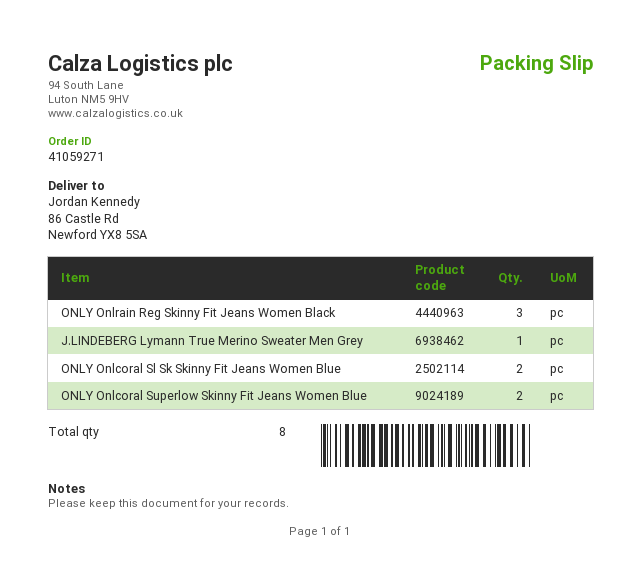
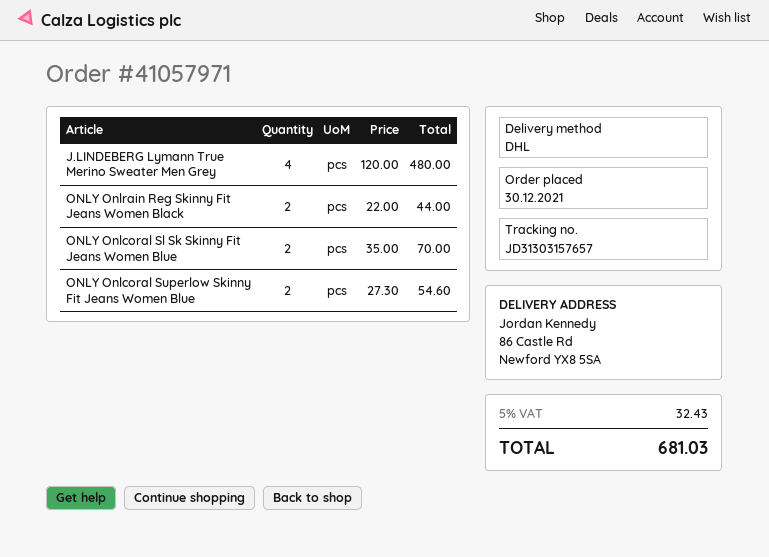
order number: 41059271 -> 41057971
ONLY Onlrain Reg Skinny Fit Jeans Women Black: 3 -> 2
J.LINDEBERG Lymann True Merino Sweater Men Grey: 1 -> 4

